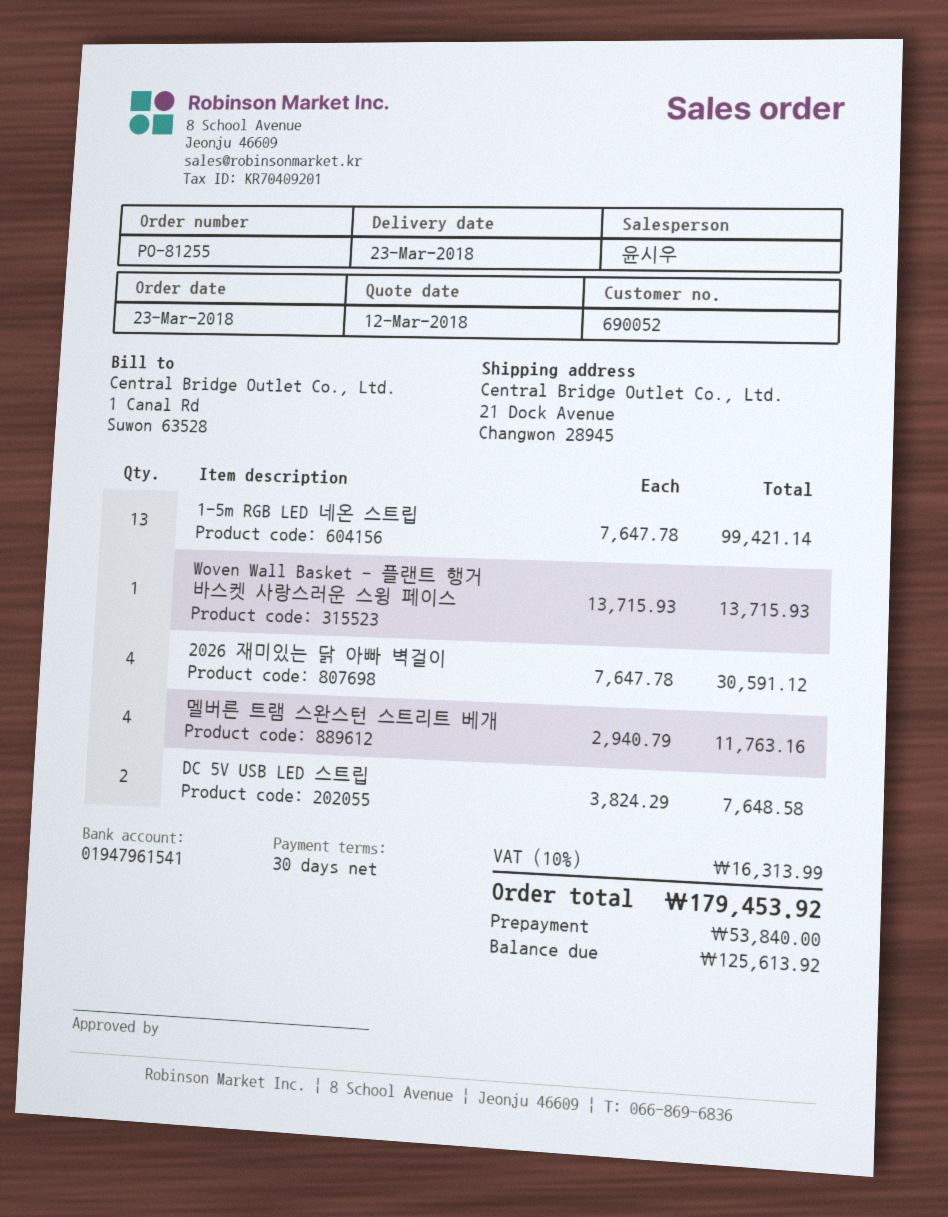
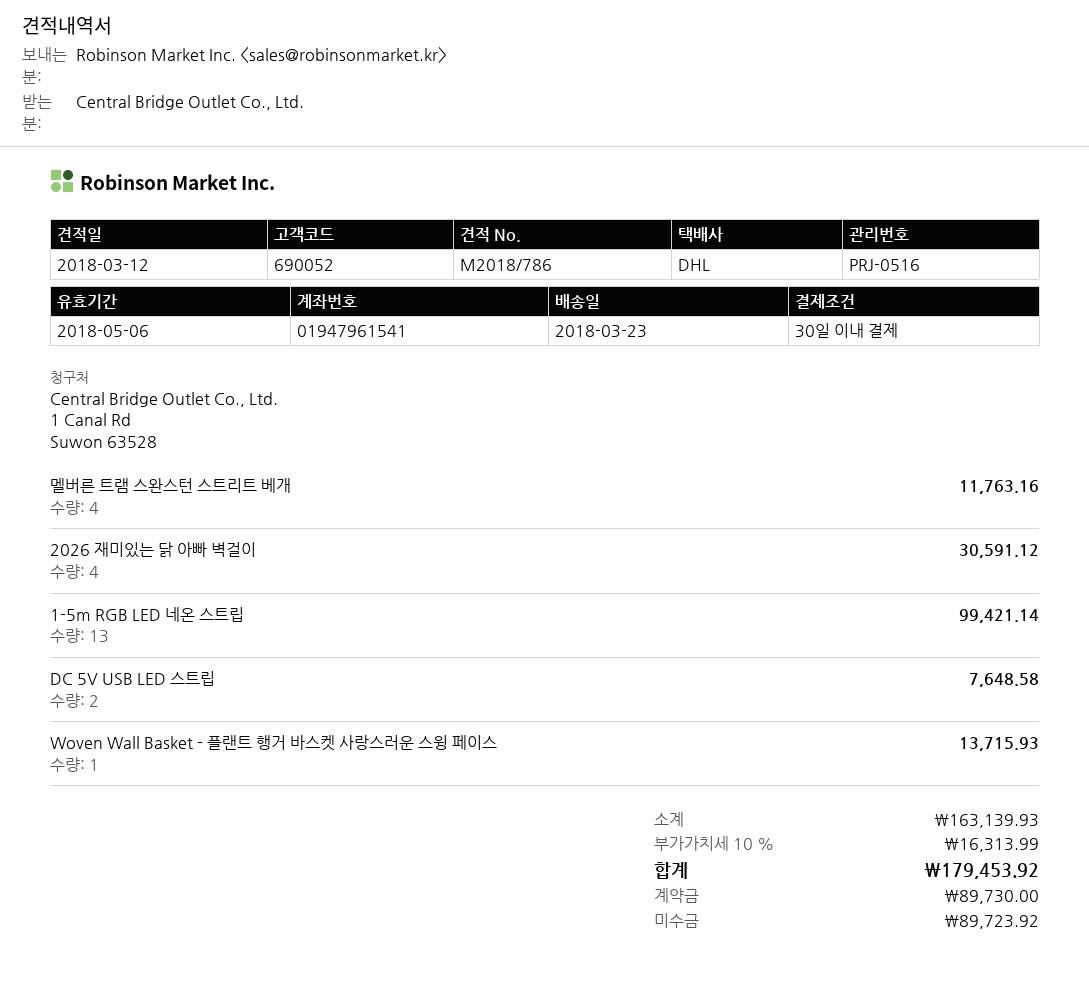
deposit: 53840.00 -> 89730.00
balance: 125613.92 -> 89723.92

